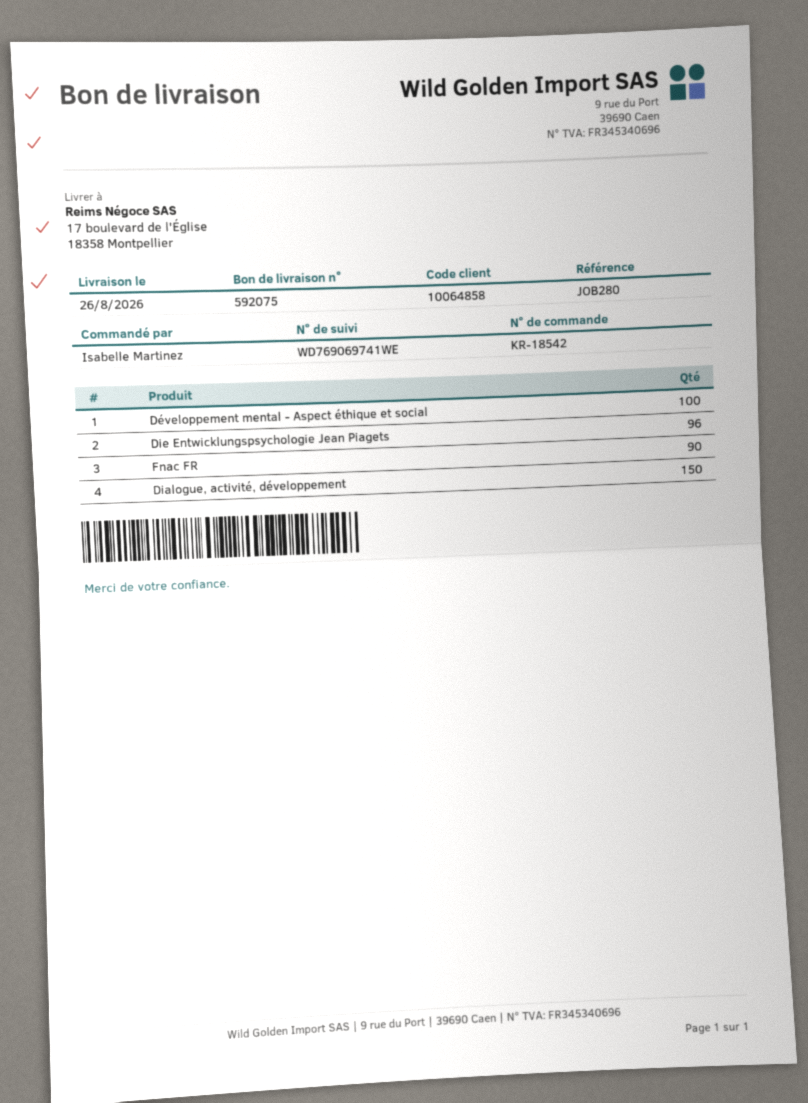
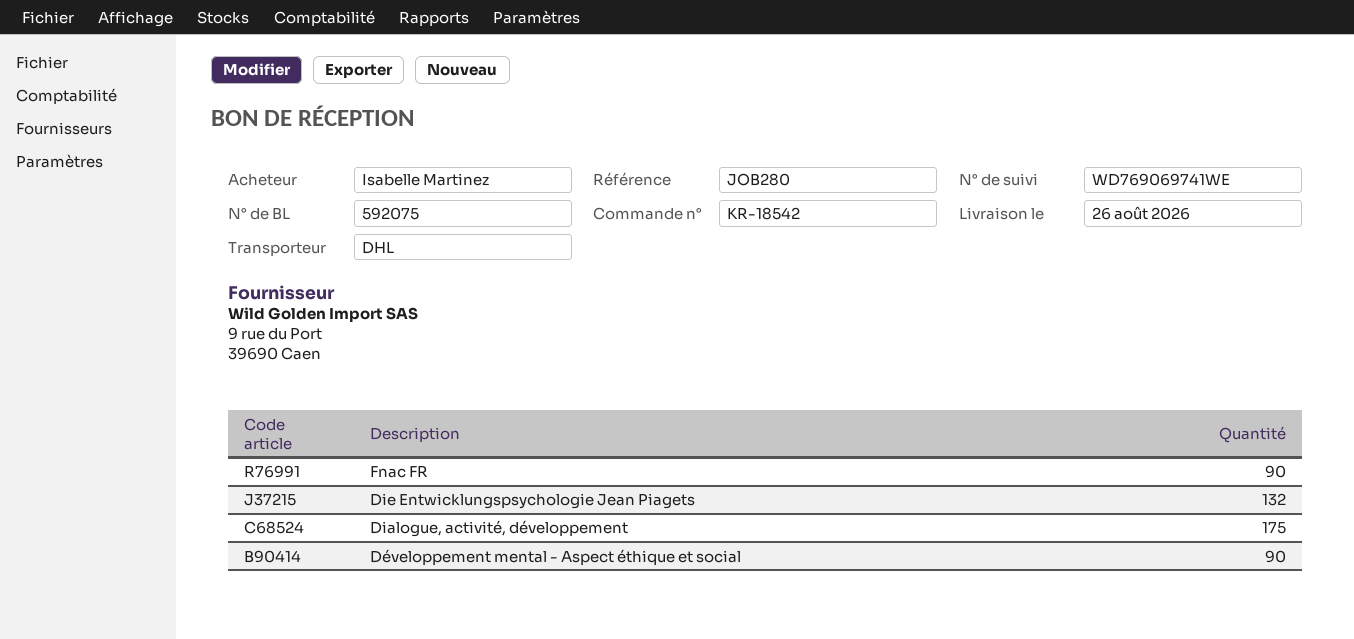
Développement mental - Aspect éthique et social: 100 -> 90
Die Entwicklungspsychologie Jean Piagets: 96 -> 132
Dialogue, activité, développement: 150 -> 175

